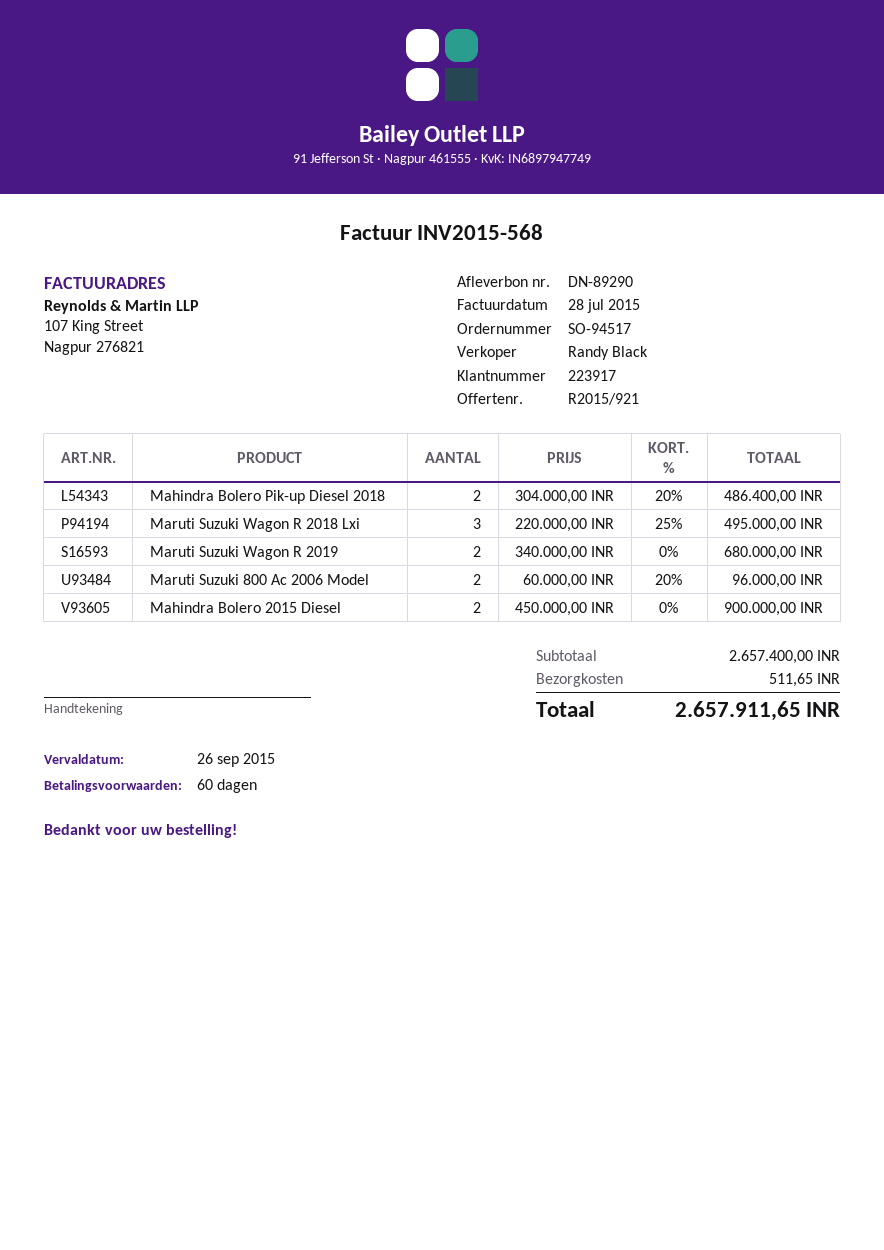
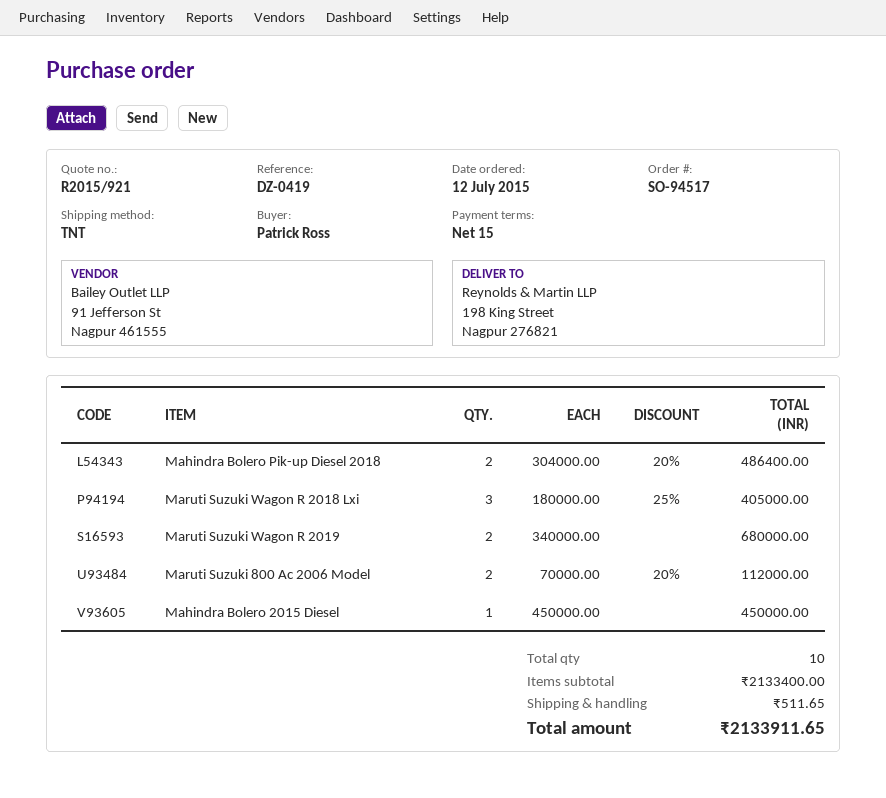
payment terms: 60 days -> 15 days
Maruti Suzuki Wagon R 2018 Lxi: 3 x 220000.00 - 25% = 495000.00 -> 3 x 180000.00 - 25% = 405000.00
Maruti Suzuki 800 Ac 2006 Model: 2 x 60000.00 - 20% = 96000.00 -> 2 x 70000.00 - 20% = 112000.00
Mahindra Bolero 2015 Diesel: 2 x 450000.00 = 900000.00 -> 1 x 450000.00 = 450000.00
subtotal: 2657400.00 -> 2133400.00
total: 2657911.65 -> 2133911.65

